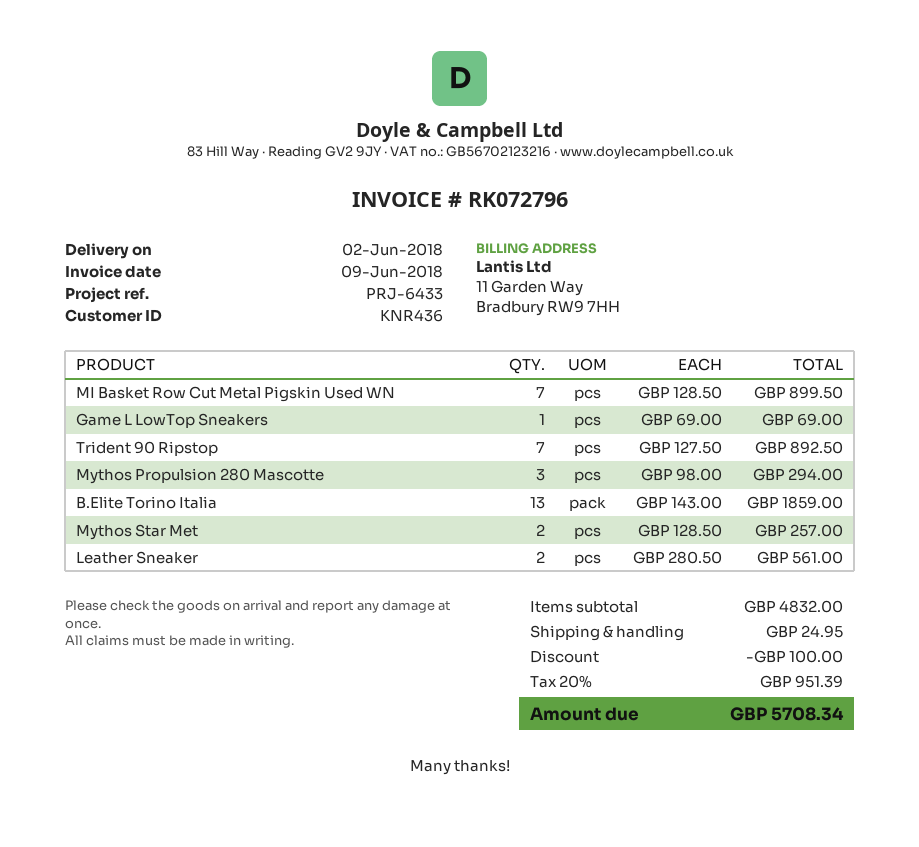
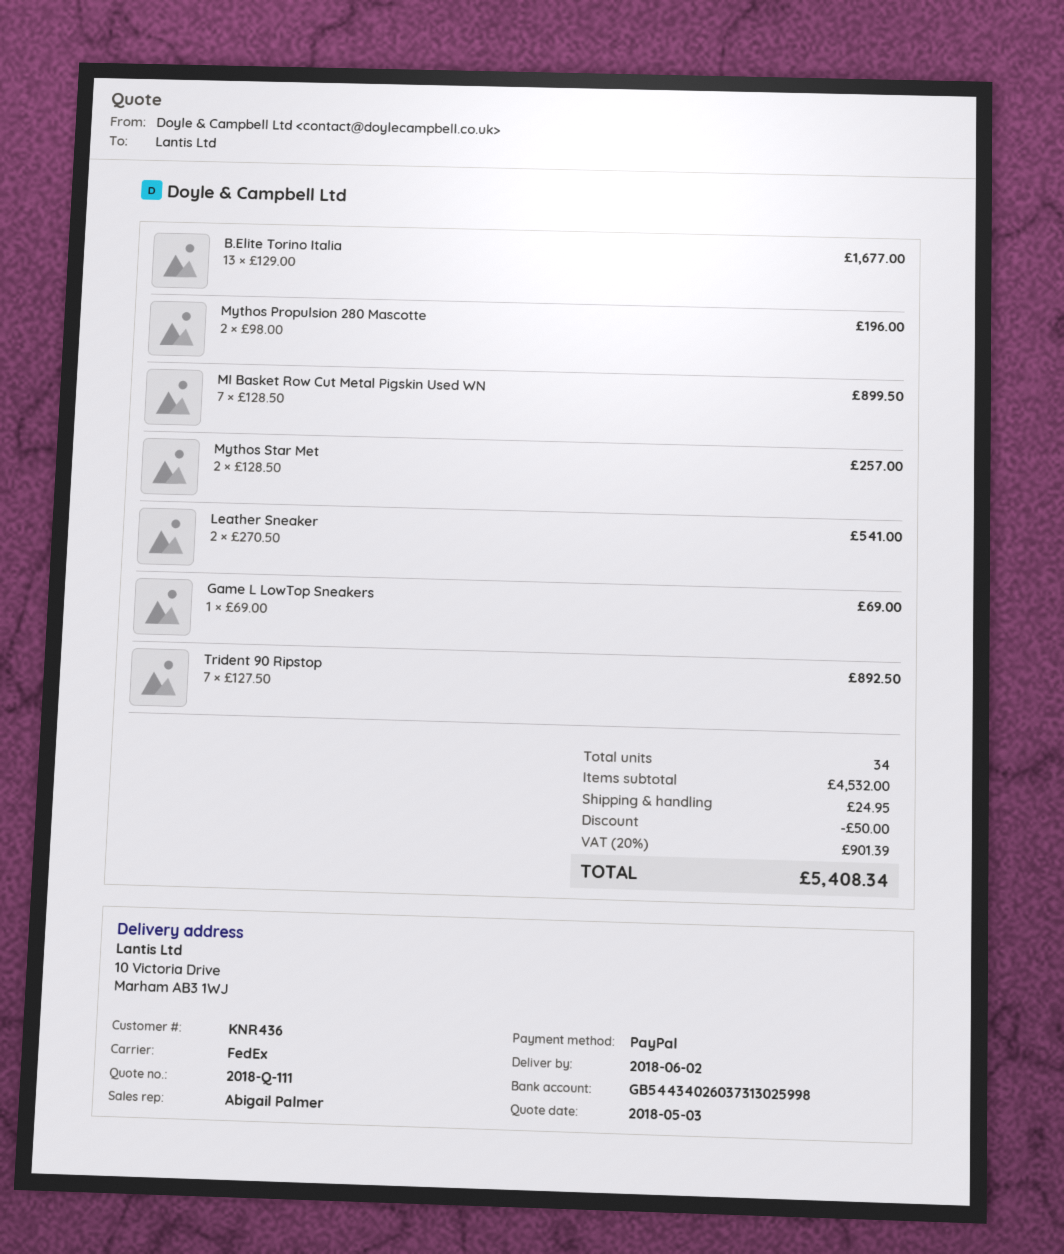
Mythos Propulsion 280 Mascotte: 3 x 98.00 = 294.00 -> 2 x 98.00 = 196.00
B.Elite Torino Italia: 13 x 143.00 = 1859.00 -> 13 x 129.00 = 1677.00
Leather Sneaker: 2 x 280.50 = 561.00 -> 2 x 270.50 = 541.00
subtotal: 4832.00 -> 4532.00
discount: 100.00 -> 50.00
tax: 20% = 951.39 -> 20% = 901.39
total: 5708.34 -> 5408.34

